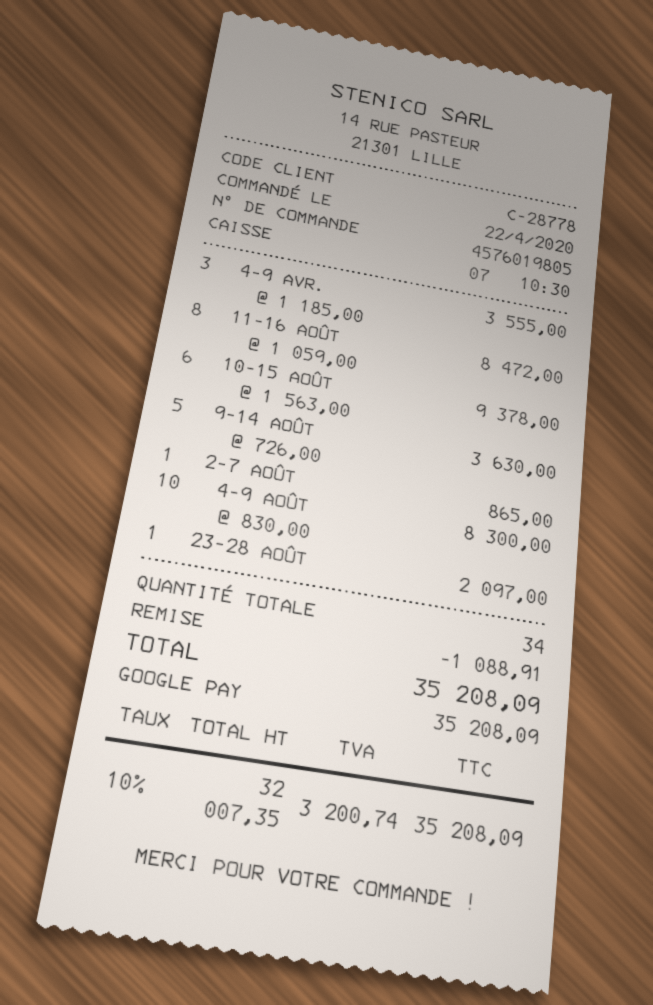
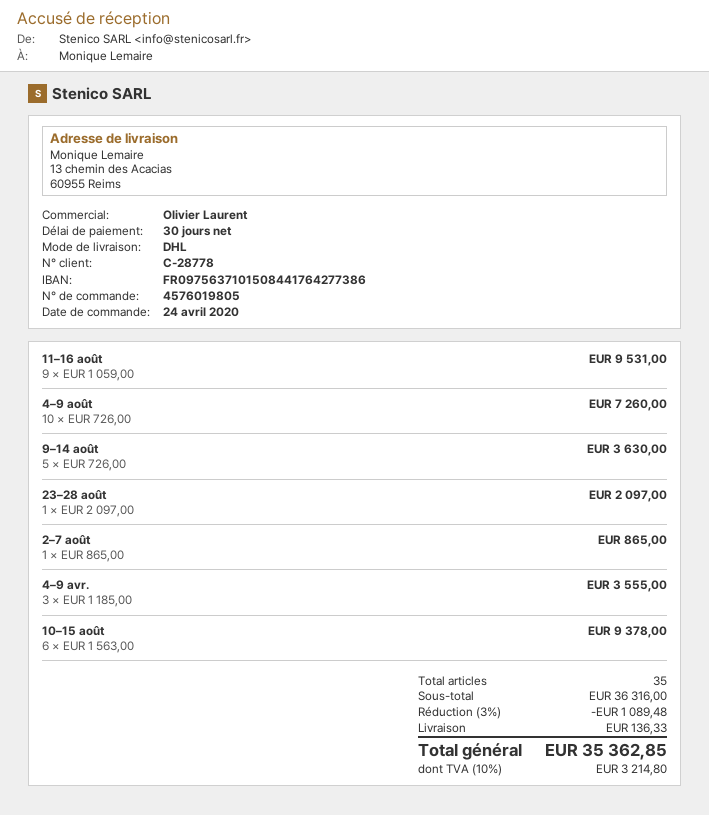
order date: 2020-04-22 -> 2020-04-24
11–16 AOÛT: 8 x 1059.00 = 8472.00 -> 9 x 1059.00 = 9531.00
4–9 AOÛT: 10 x 830.00 = 8300.00 -> 10 x 726.00 = 7260.00
total quantity: 34 -> 35
discount: 1088.91 -> 1089.48
shipping: none -> 136.33
tax: 10% = 3200.74 -> 10% = 3214.80
total: 35208.09 -> 35362.85

